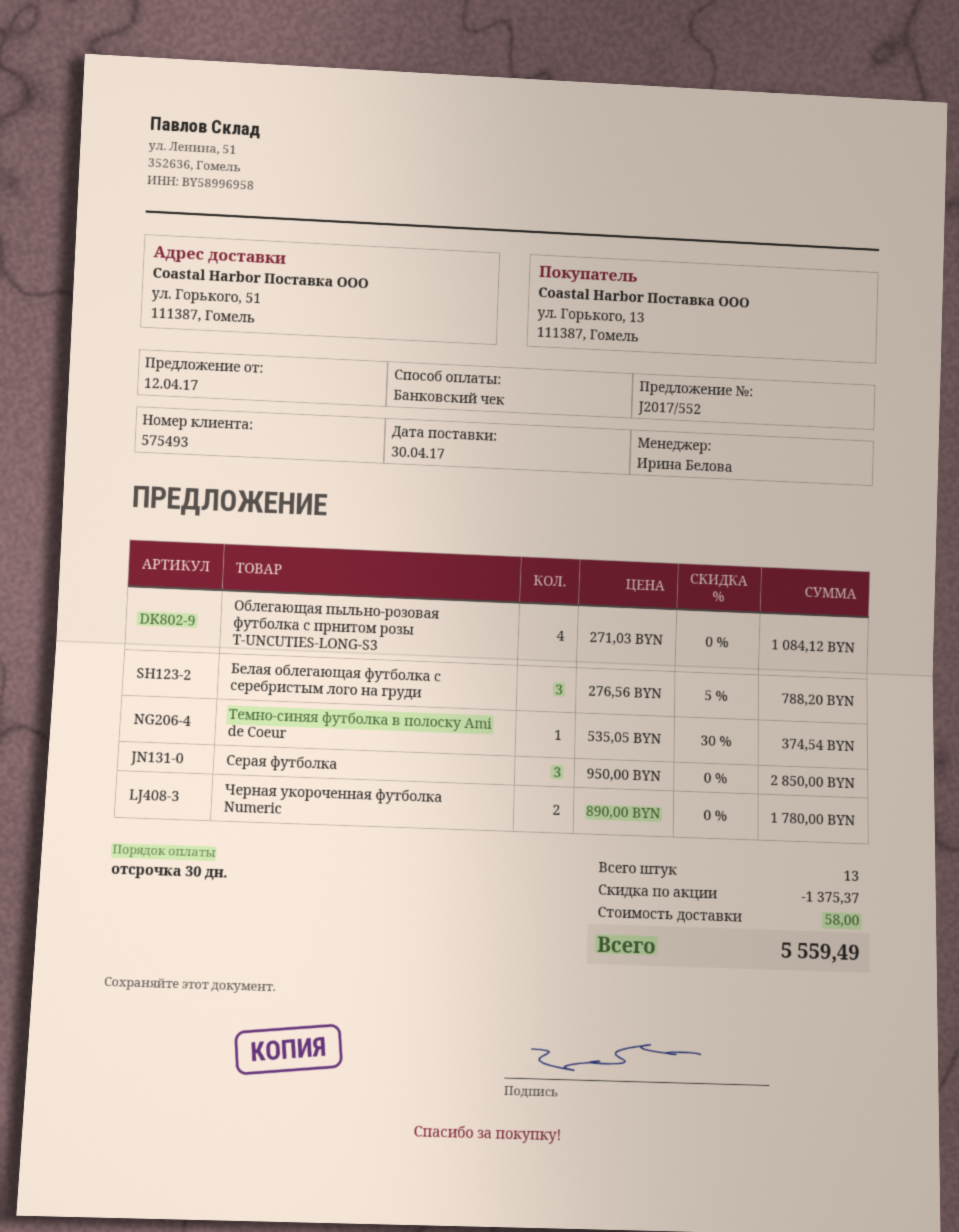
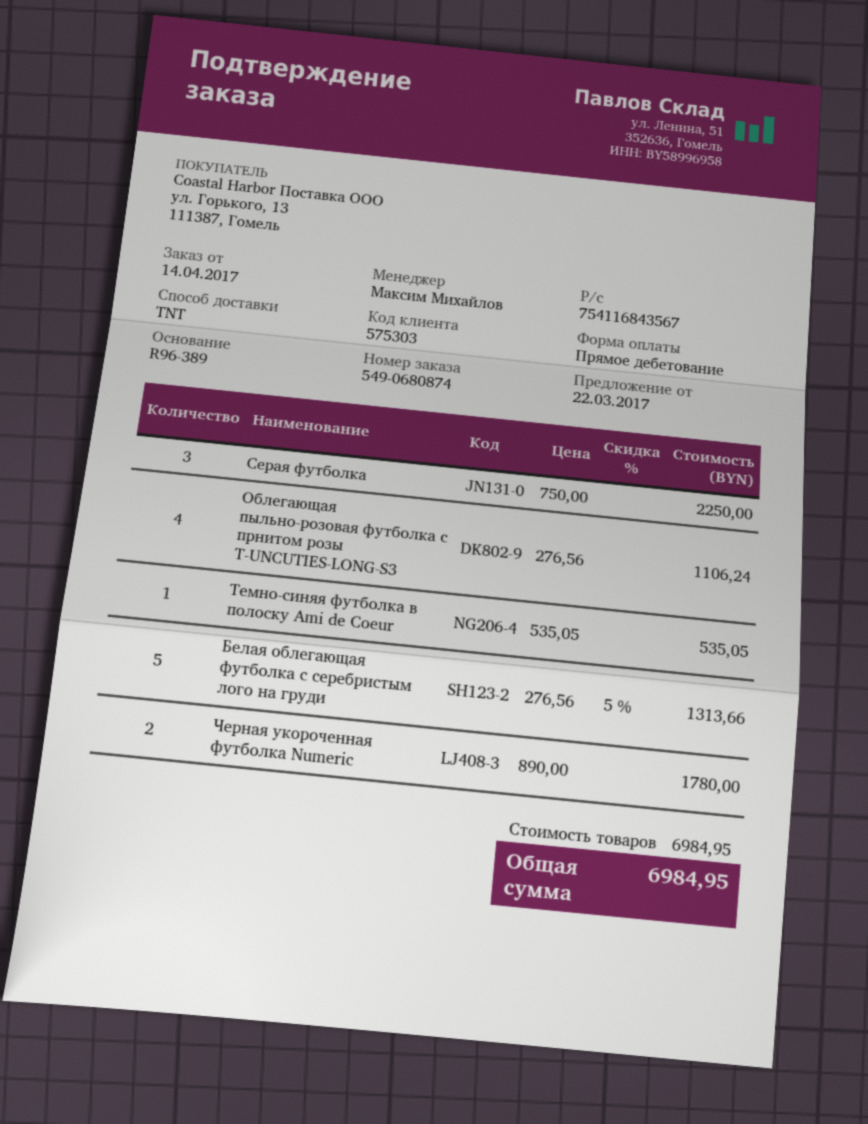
quote date: 2017-04-12 -> 2017-03-22
customer number: 575493 -> 575303
sales rep: Ирина Белова -> Максим Михайлов
payment method: cheque -> direct debit
Облегающая пыльно-розовая футболка с прнитом розы T-UNCUTIES-LONG-S3: 4 x 271.03 = 1084.12 -> 4 x 276.56 = 1106.24
Белая облегающая футболка с серебристым лого на груди: 3 x 276.56 - 5% = 788.20 -> 5 x 276.56 - 5% = 1313.66
Темно-синяя футболка в полоску Ami de Coeur: 1 x 535.05 - 30% = 374.54 -> 1 x 535.05 = 535.05
Серая футболка: 3 x 950.00 = 2850.00 -> 3 x 750.00 = 2250.00
discount: 1375.37 -> none
shipping: 58.00 -> none
total: 5559.49 -> 6984.95

